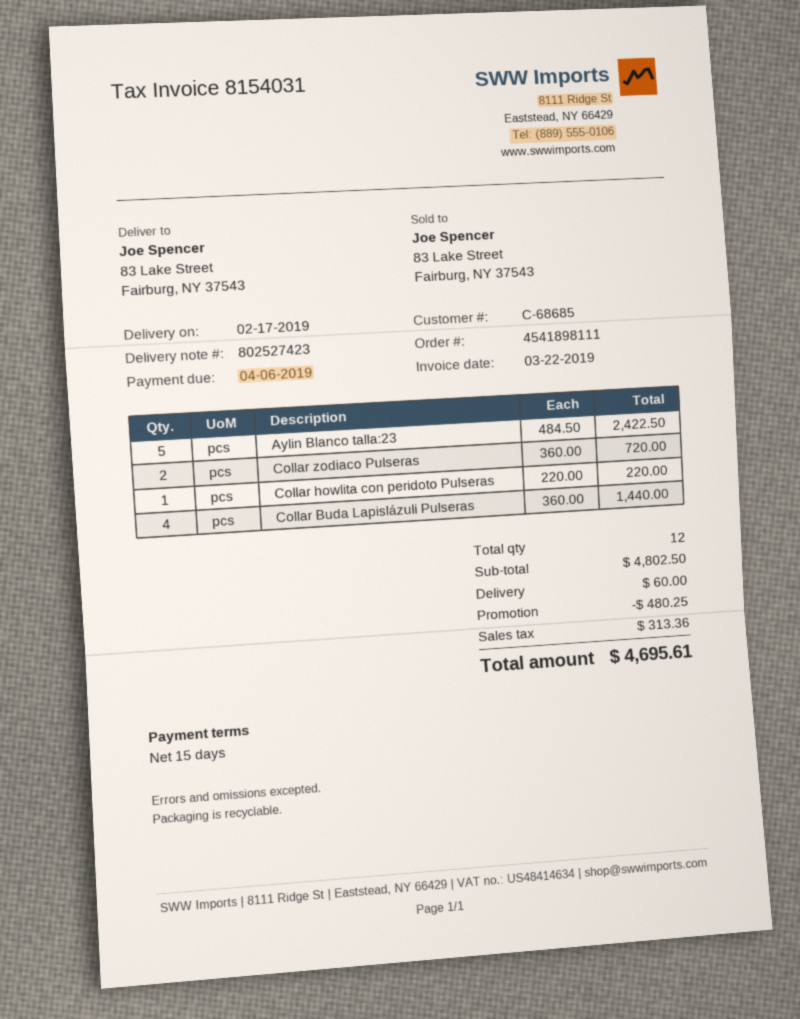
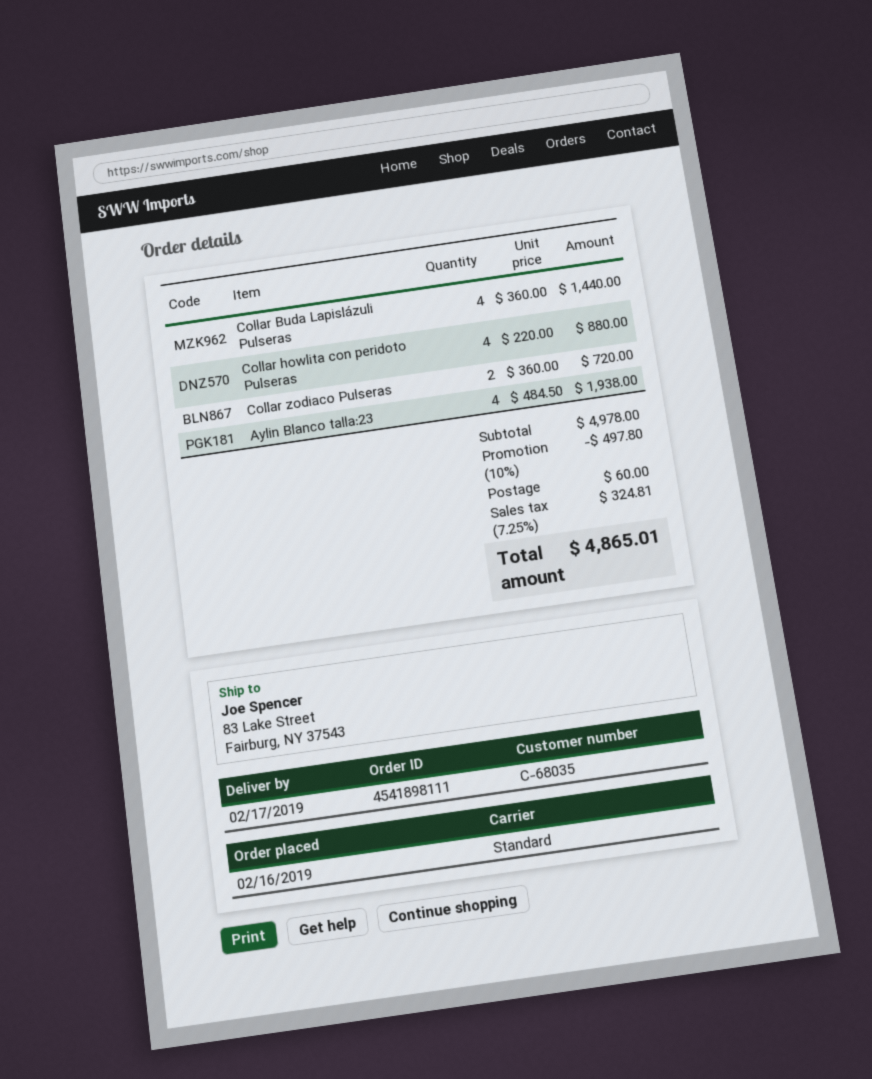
customer number: C-68685 -> C-68035
Aylin Blanco talla:23: 5 x 484.50 = 2422.50 -> 4 x 484.50 = 1938.00
Collar howlita con peridoto Pulseras: 1 x 220.00 = 220.00 -> 4 x 220.00 = 880.00
subtotal: 4802.50 -> 4978.00
discount: 480.25 -> 497.80
tax: 313.36 -> 324.81
total: 4695.61 -> 4865.01

